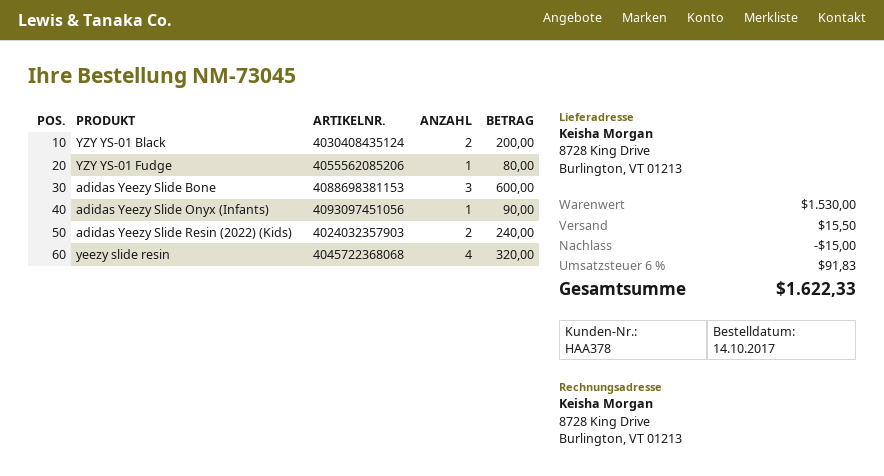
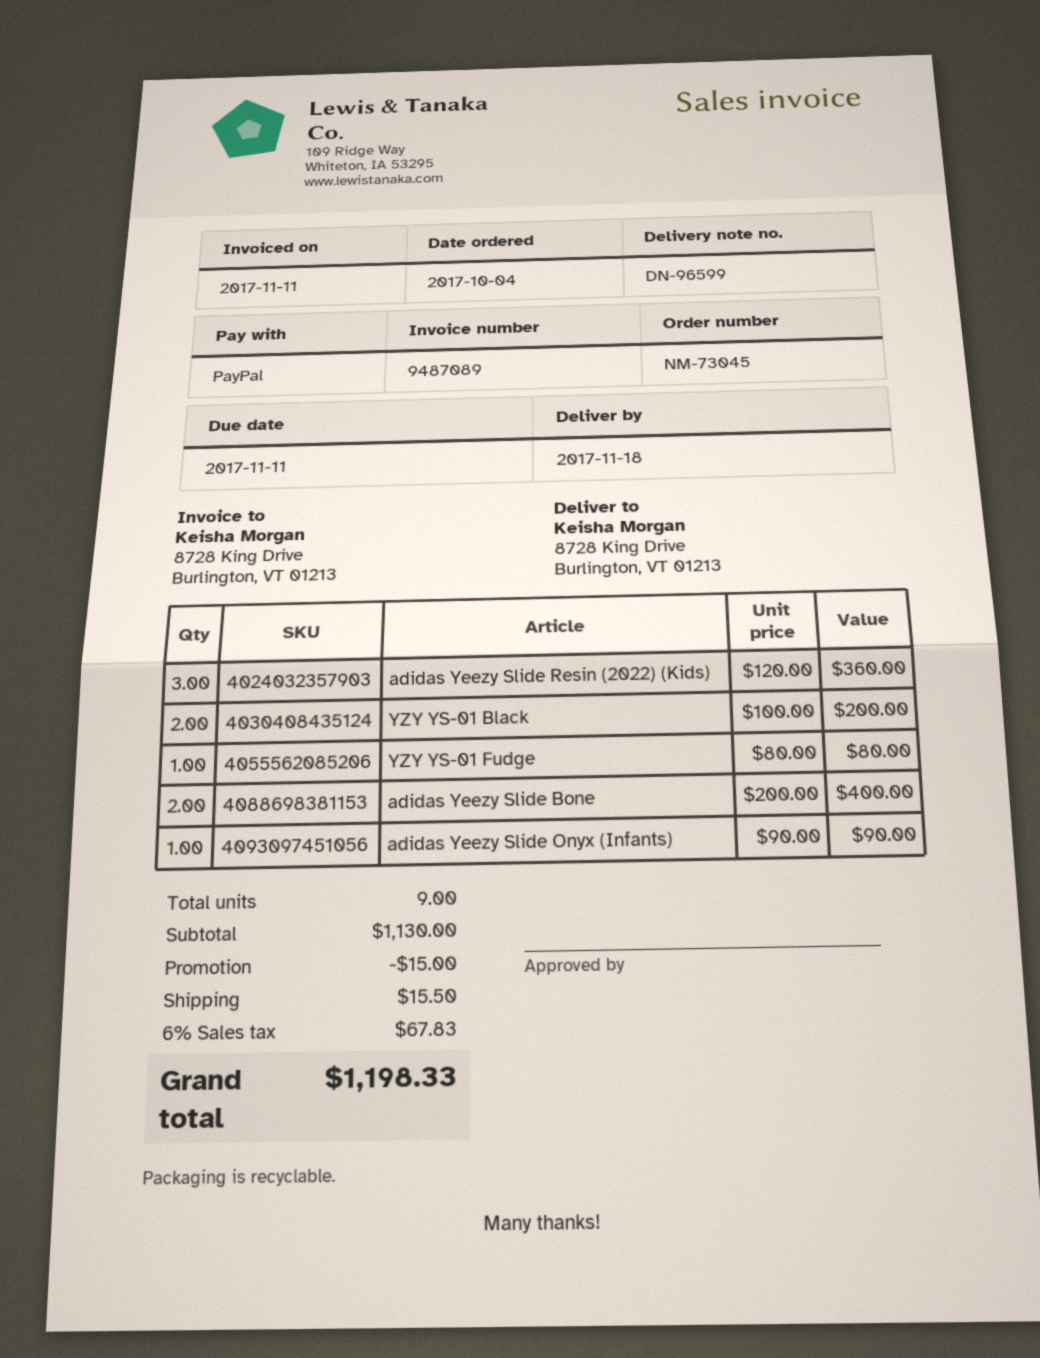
order date: 2017-10-14 -> 2017-10-04
adidas Yeezy Slide Bone: 3 for 600.00 -> 2 for 400.00
adidas Yeezy Slide Resin (2022) (Kids): 2 for 240.00 -> 3 for 360.00
yeezy slide resin: 4 for 320.00 -> none
subtotal: 1530.00 -> 1130.00
tax: 6% = 91.83 -> 6% = 67.83
total: 1622.33 -> 1198.33

